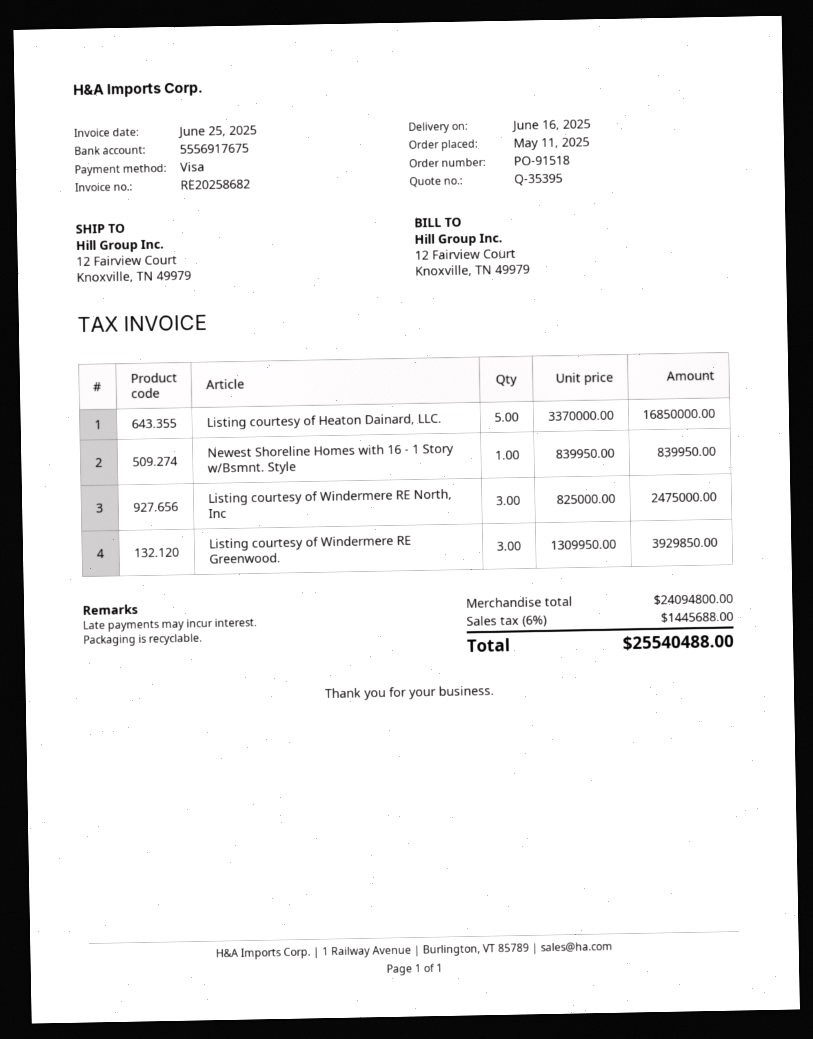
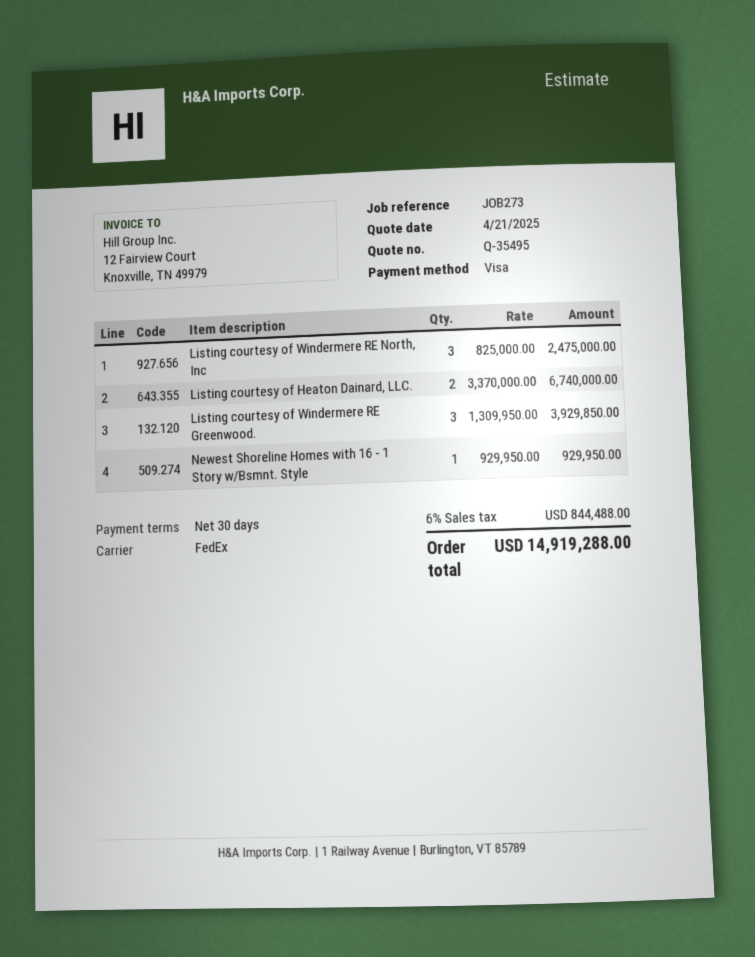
quote number: Q-35395 -> Q-35495
Listing courtesy of Heaton Dainard, LLC.: 5 x 3370000.00 = 16850000.00 -> 2 x 3370000.00 = 6740000.00
Newest Shoreline Homes with 16 - 1 Story w/Bsmnt. Style: 1 x 839950.00 = 839950.00 -> 1 x 929950.00 = 929950.00
tax: 6% = 1445688.00 -> 6% = 844488.00
total: 25540488.00 -> 14919288.00

